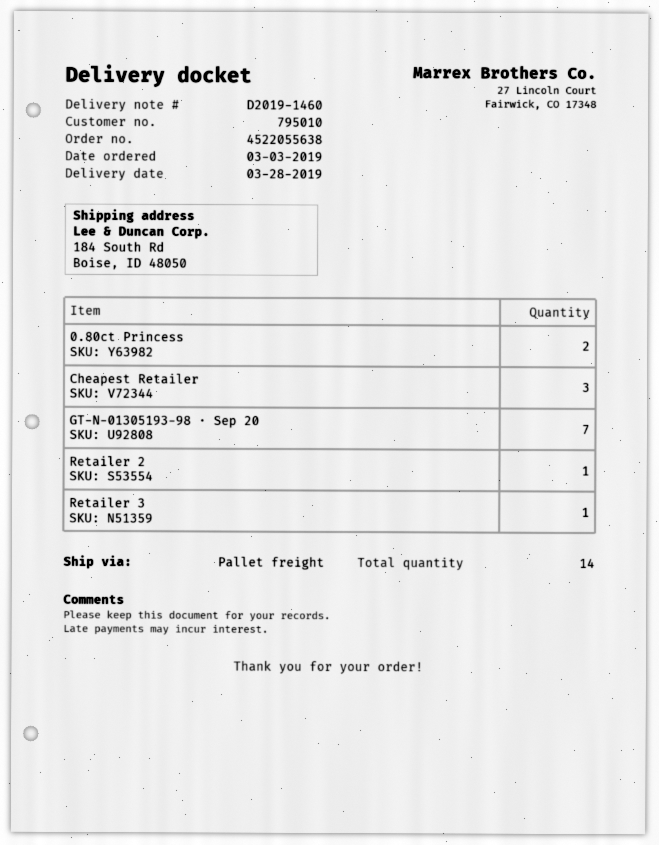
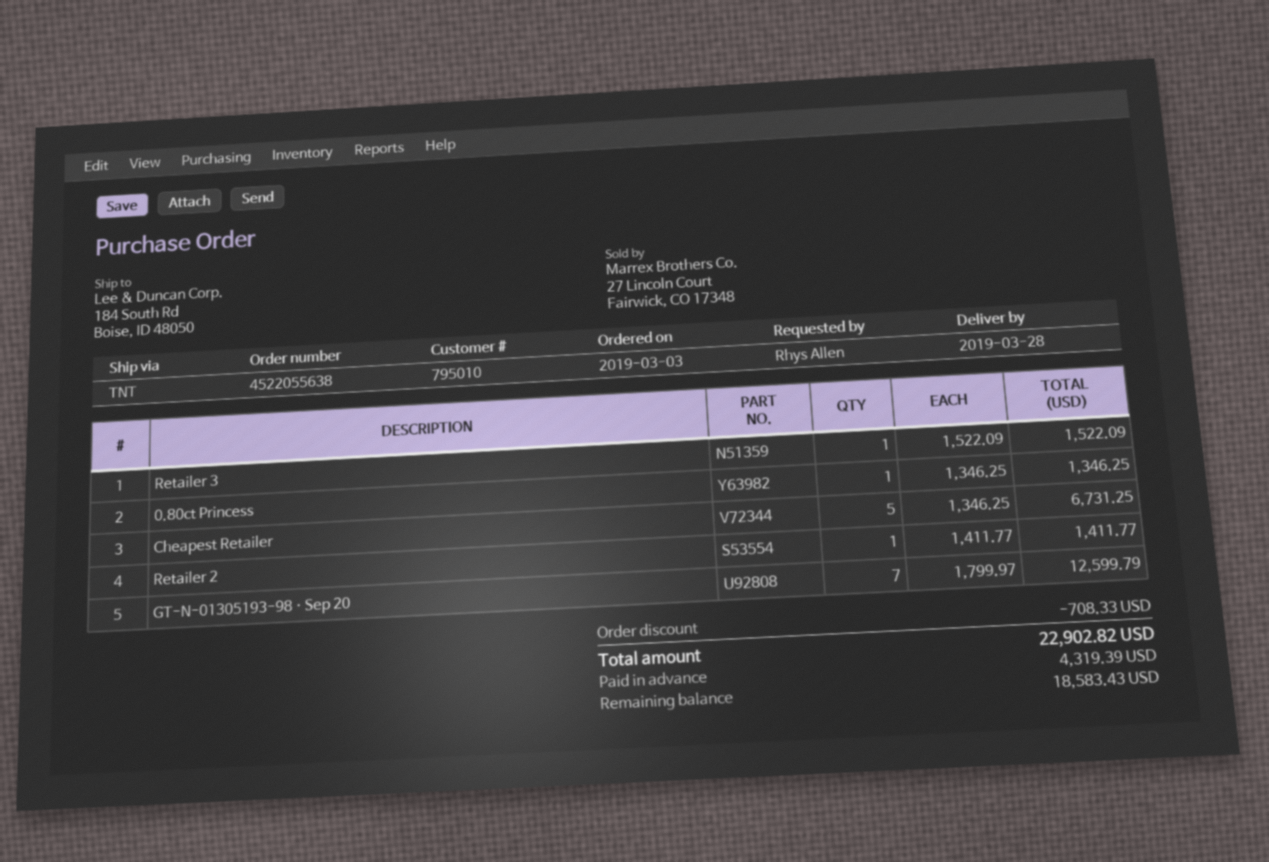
shipping method: pallet freight -> TNT
0.80ct Princess: 2 -> 1
Cheapest Retailer: 3 -> 5

